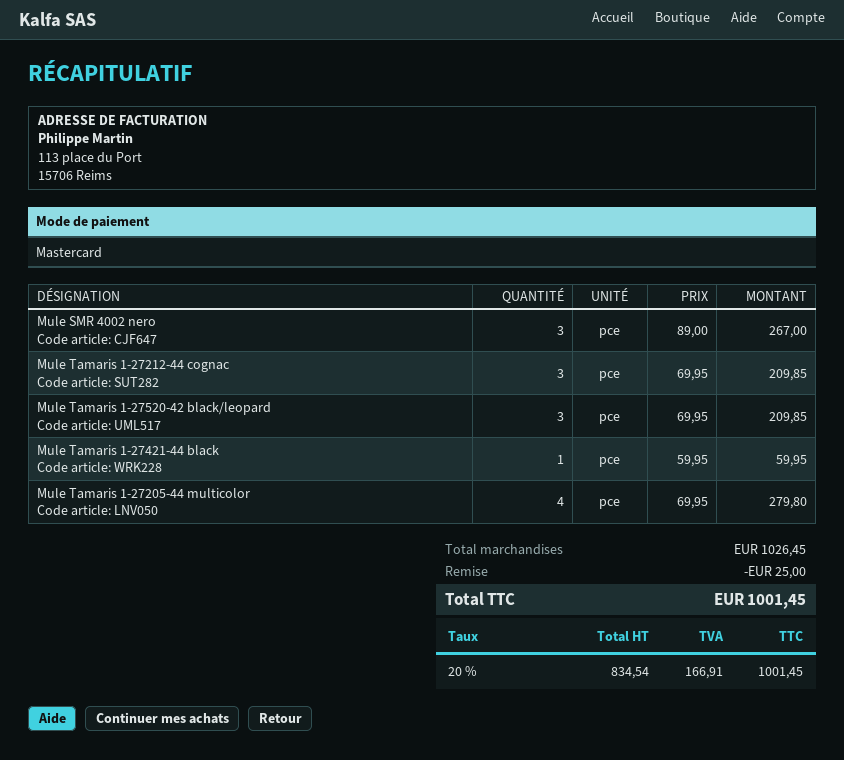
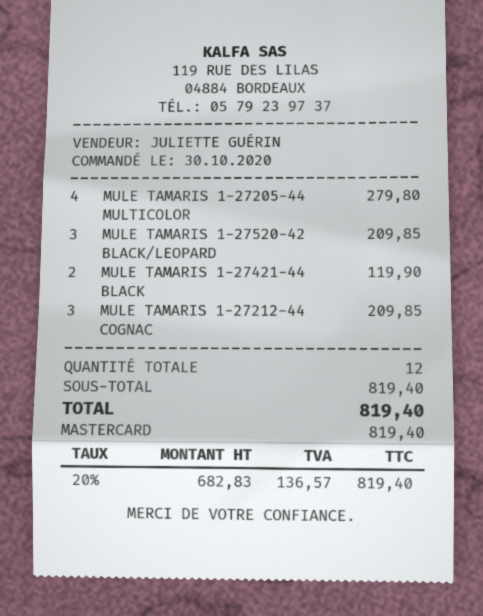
Mule SMR 4002 nero: 3 for 267.00 -> none
Mule Tamaris 1-27421-44 black: 1 for 59.95 -> 2 for 119.90
subtotal: 1026.45 -> 819.40
discount: 25.00 -> none
net: 834.54 -> 682.83
tax: 20% = 166.91 -> 20% = 136.57
total: 1001.45 -> 819.40

